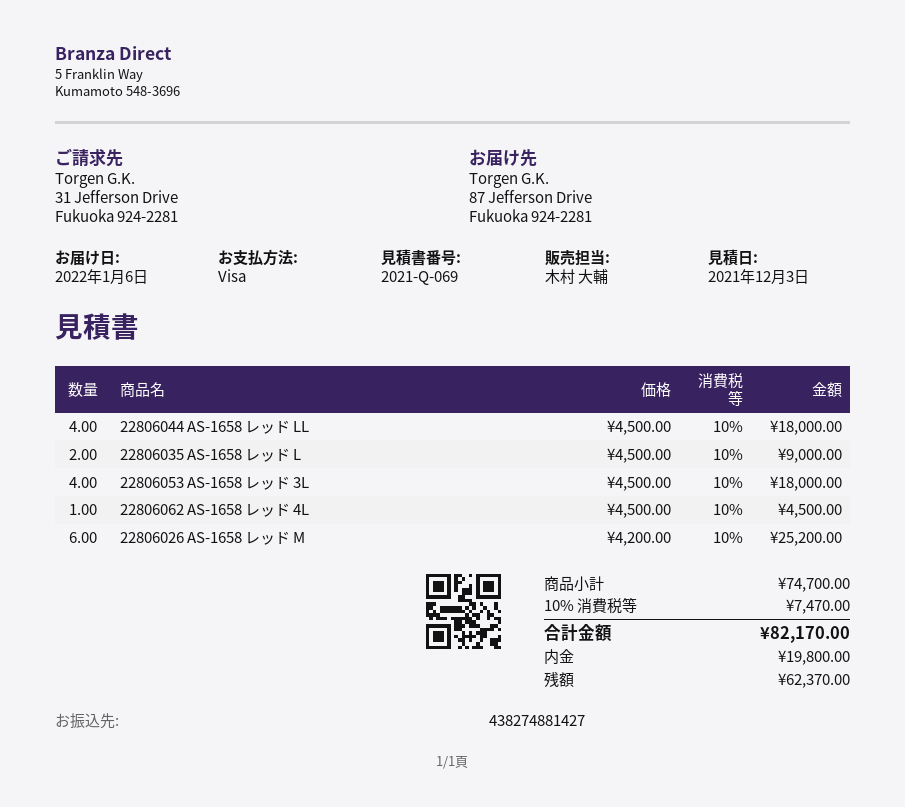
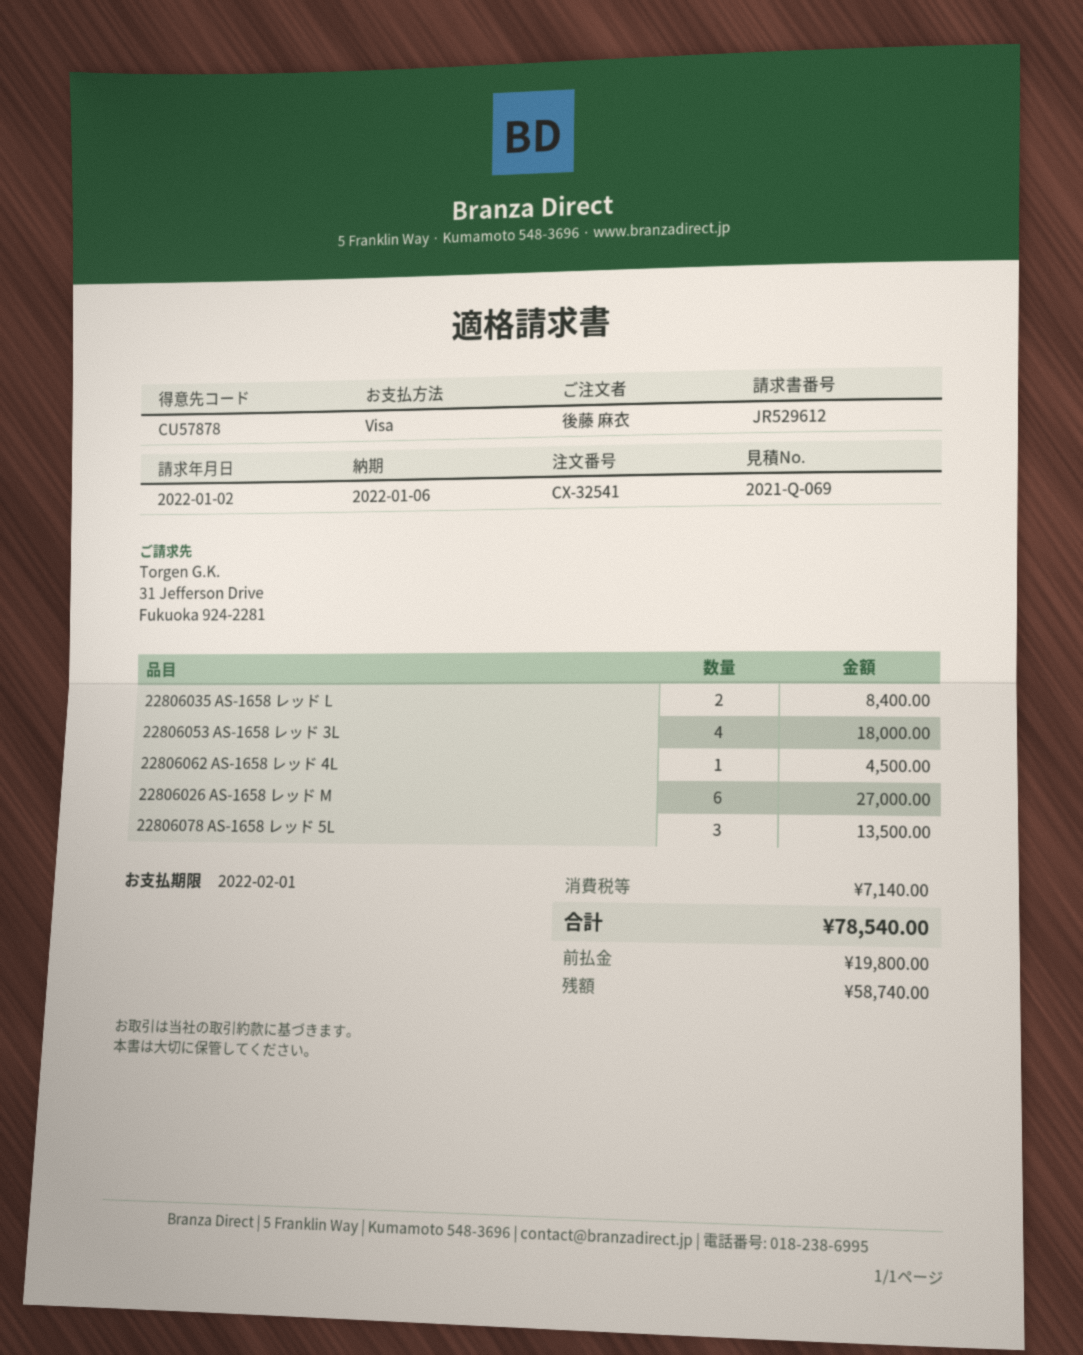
22806044 AS-1658 レッド LL: 4 for 18000.00 -> none
22806035 AS-1658 レッド L: 2 for 9000.00 -> 2 for 8400.00
22806026 AS-1658 レッド M: 6 for 25200.00 -> 6 for 27000.00
22806078 AS-1658 レッド 5L: none -> 3 for 13500.00
tax: 7470.00 -> 7140.00
total: 82170.00 -> 78540.00
balance: 62370.00 -> 58740.00

